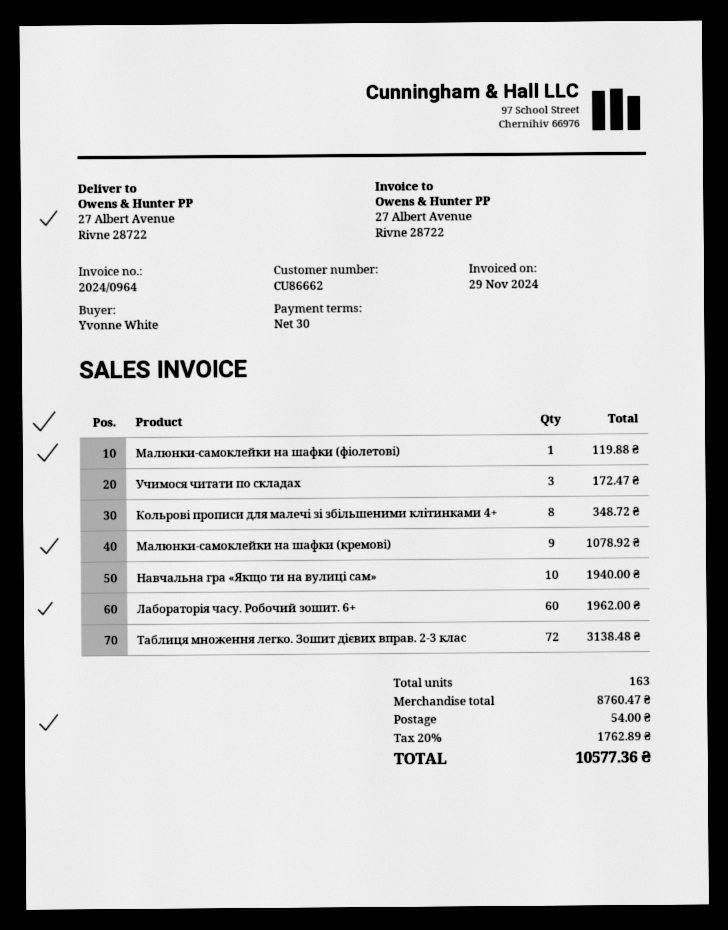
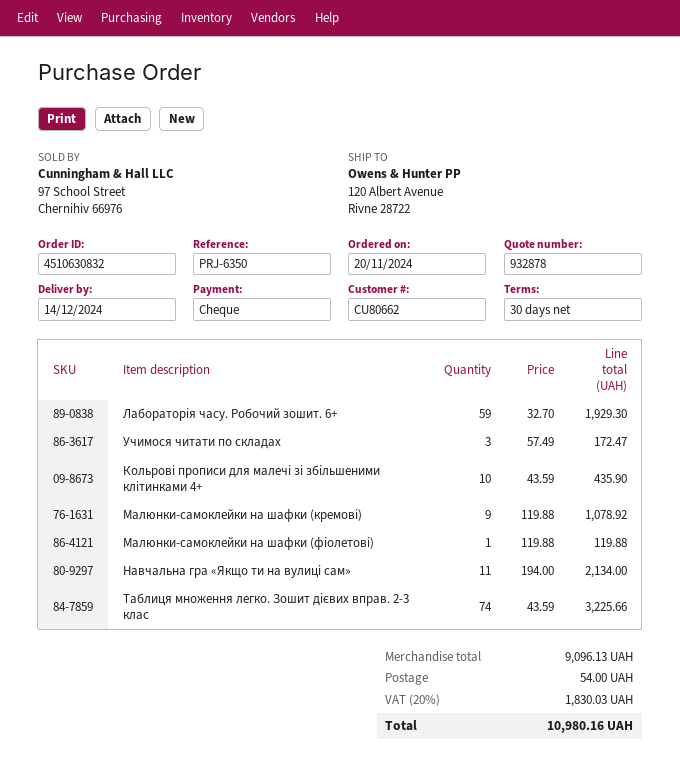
customer number: CU86662 -> CU80662
ship to: 27 Albert Avenue, Rivne 28722 -> 120 Albert Avenue, Rivne 28722
Кольрові прописи для малечі зі збільшеними клітинками 4+: 8 for 348.72 -> 10 for 435.90
Навчальна гра «Якщо ти на вулиці сам»: 10 for 1940.00 -> 11 for 2134.00
Лабораторія часу. Робочий зошит. 6+: 60 for 1962.00 -> 59 for 1929.30
Таблиця множення легко. Зошит дієвих вправ. 2-3 клас: 72 for 3138.48 -> 74 for 3225.66
subtotal: 8760.47 -> 9096.13
tax: 20% = 1762.89 -> 20% = 1830.03
total: 10577.36 -> 10980.16

